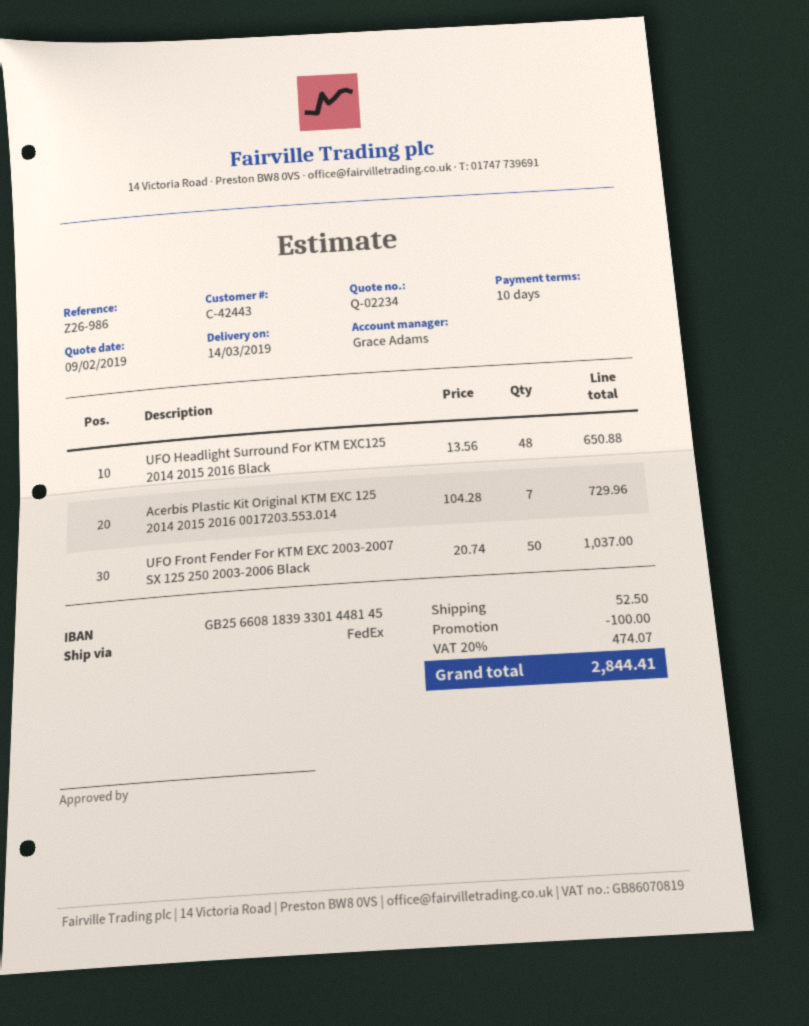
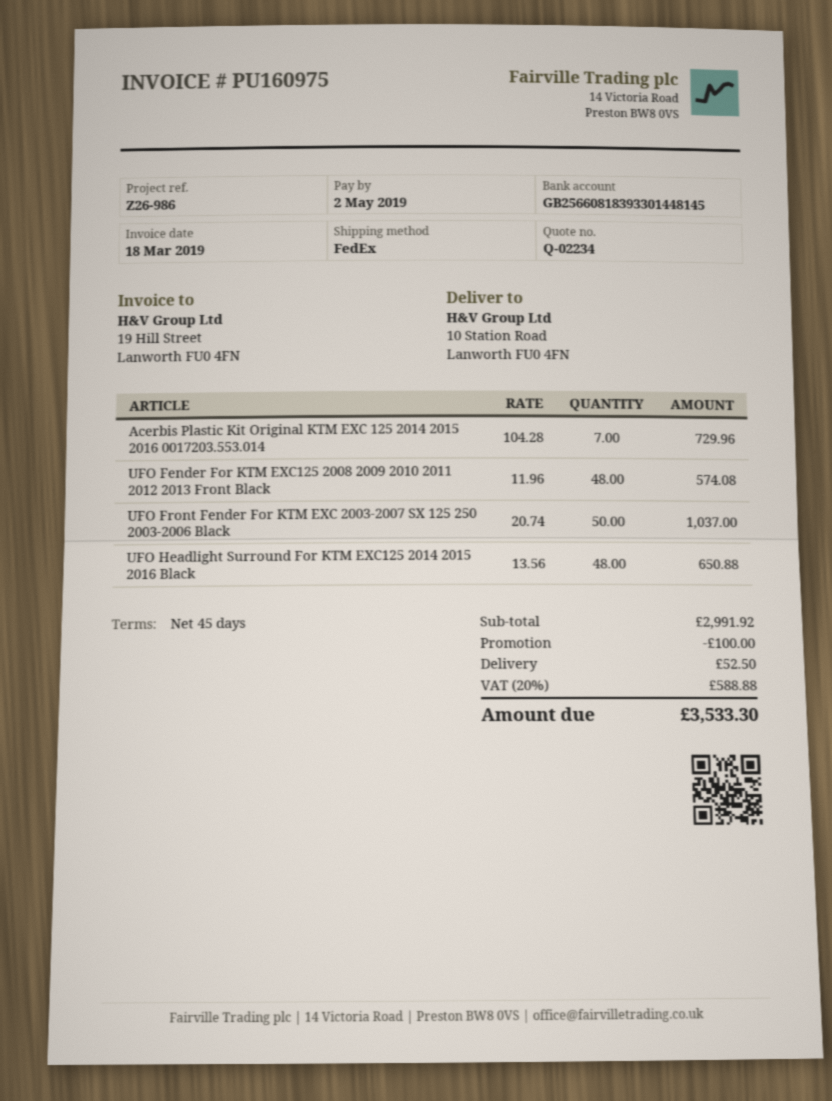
payment terms: 10 days -> 45 days
UFO Fender For KTM EXC125 2008 2009 2010 2011 2012 2013 Front Black: none -> 48 x 11.96 = 574.08
tax: 20% = 474.07 -> 20% = 588.88
total: 2844.41 -> 3533.30

